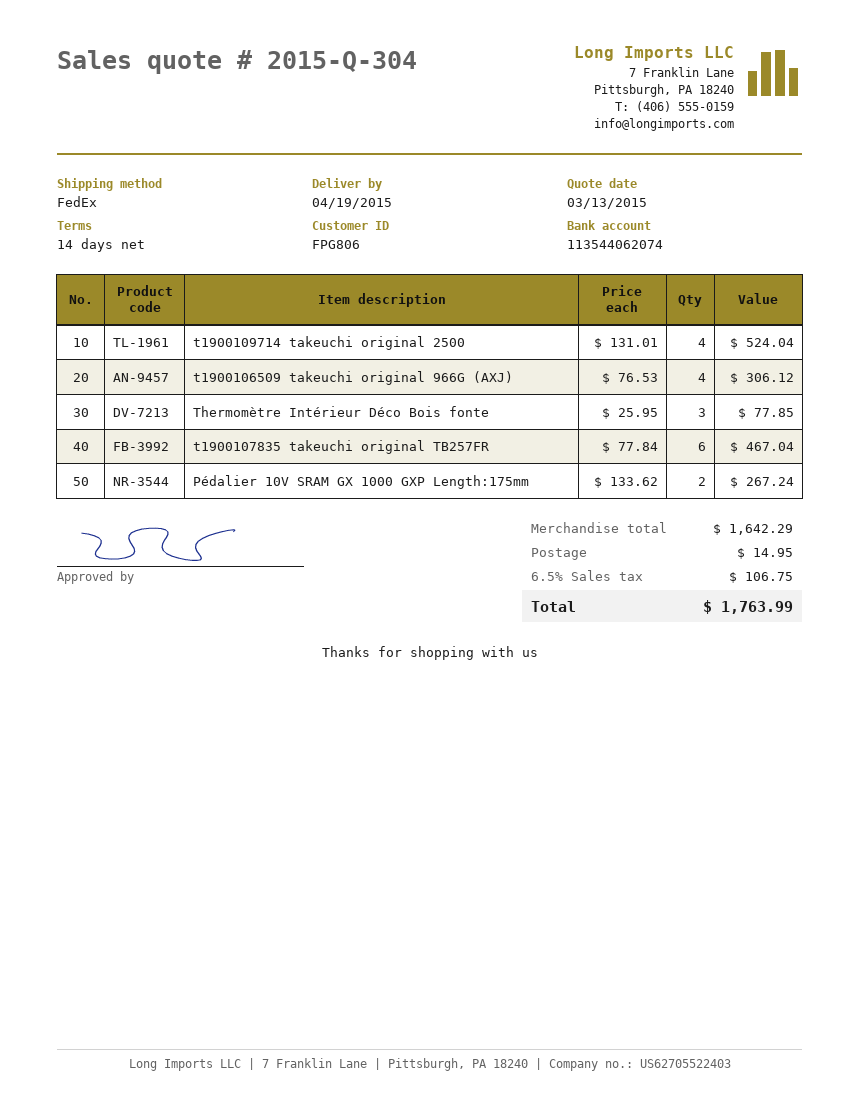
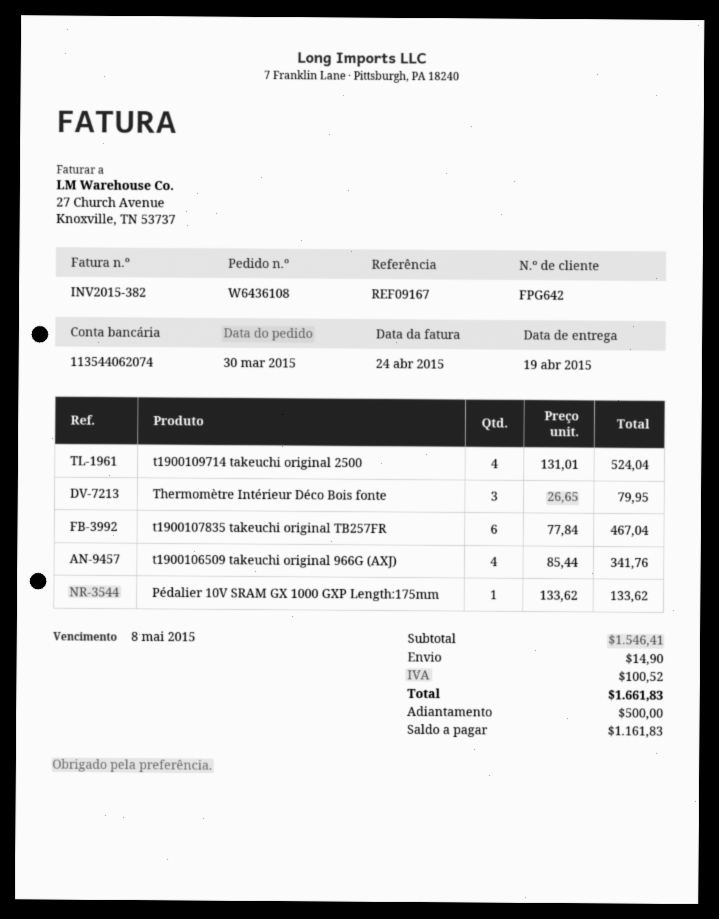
customer number: FPG806 -> FPG642
t1900106509 takeuchi original 966G (AXJ): 4 x 76.53 = 306.12 -> 4 x 85.44 = 341.76
Thermomètre Intérieur Déco Bois fonte: 3 x 25.95 = 77.85 -> 3 x 26.65 = 79.95
Pédalier 10V SRAM GX 1000 GXP Length:175mm: 2 x 133.62 = 267.24 -> 1 x 133.62 = 133.62
subtotal: 1642.29 -> 1546.41
shipping: 14.95 -> 14.90
tax: 106.75 -> 100.52
total: 1763.99 -> 1661.83

